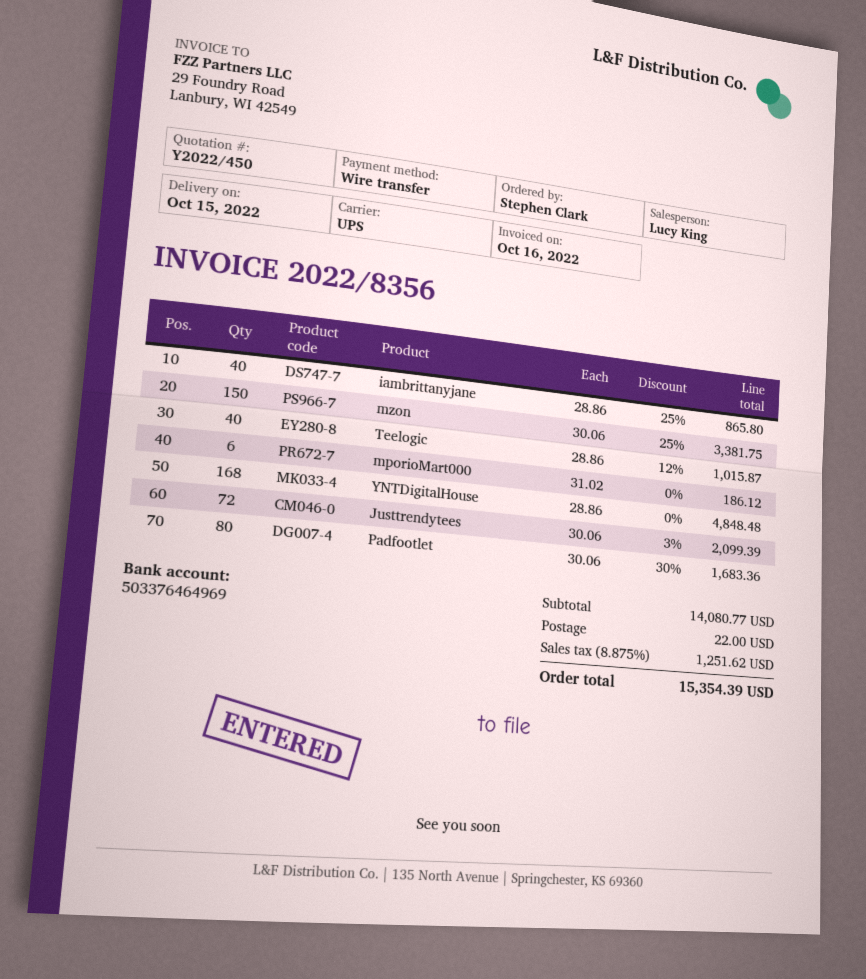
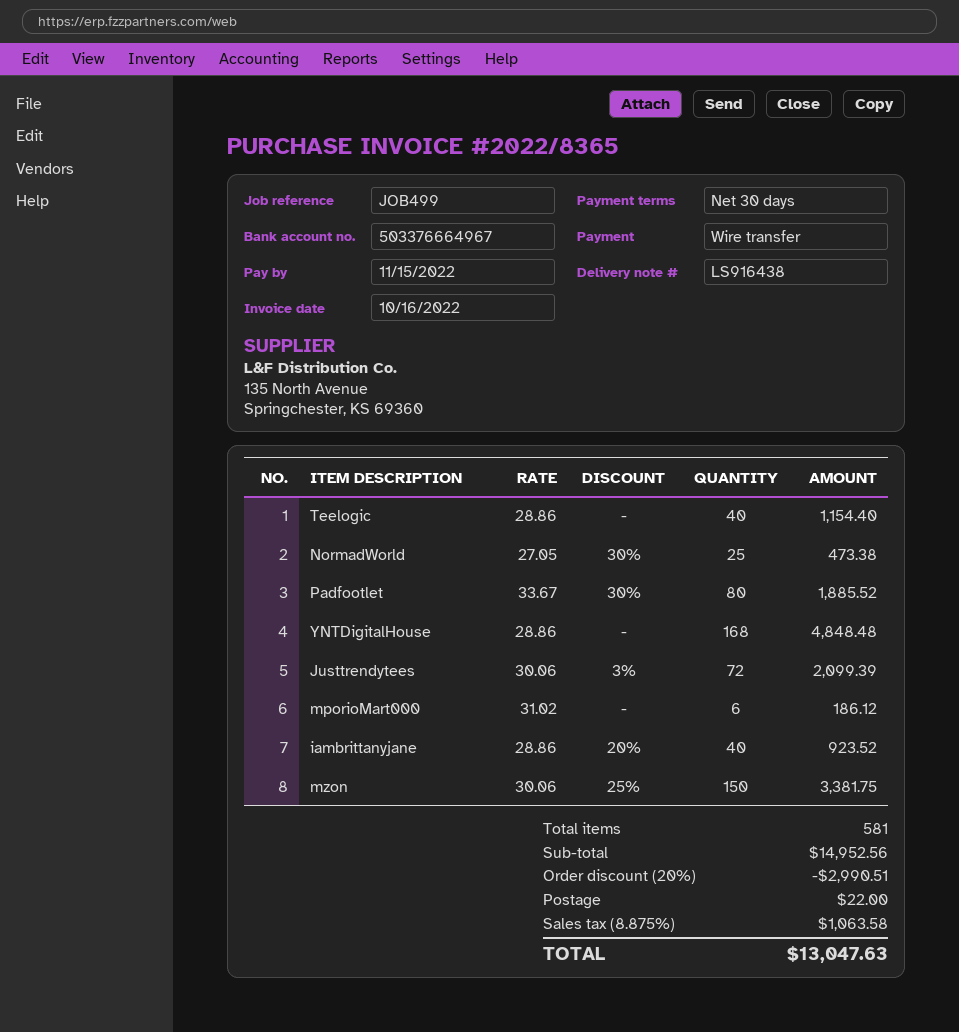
invoice number: 2022/8356 -> 2022/8365
bank account: 503376464969 -> 503376664967
iambrittanyjane: 40 x 28.86 - 25% = 865.80 -> 40 x 28.86 - 20% = 923.52
Teelogic: 40 x 28.86 - 12% = 1015.87 -> 40 x 28.86 = 1154.40
Padfootlet: 80 x 30.06 - 30% = 1683.36 -> 80 x 33.67 - 30% = 1885.52
NormadWorld: none -> 25 x 27.05 - 30% = 473.38
subtotal: 14080.77 -> 14952.56
discount: none -> 20% = 2990.51
tax: 8.875% = 1251.62 -> 8.875% = 1063.58
total: 15354.39 -> 13047.63

